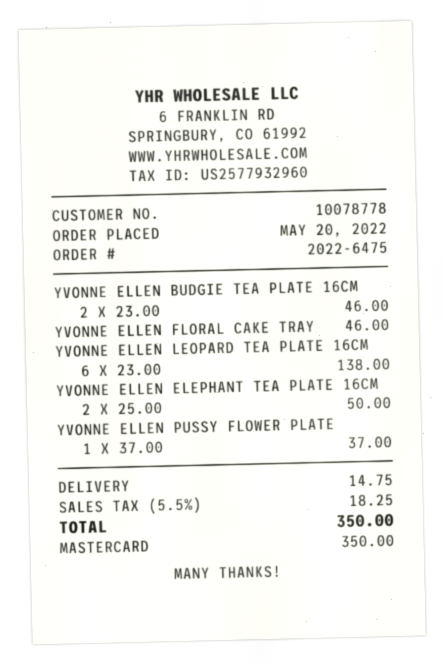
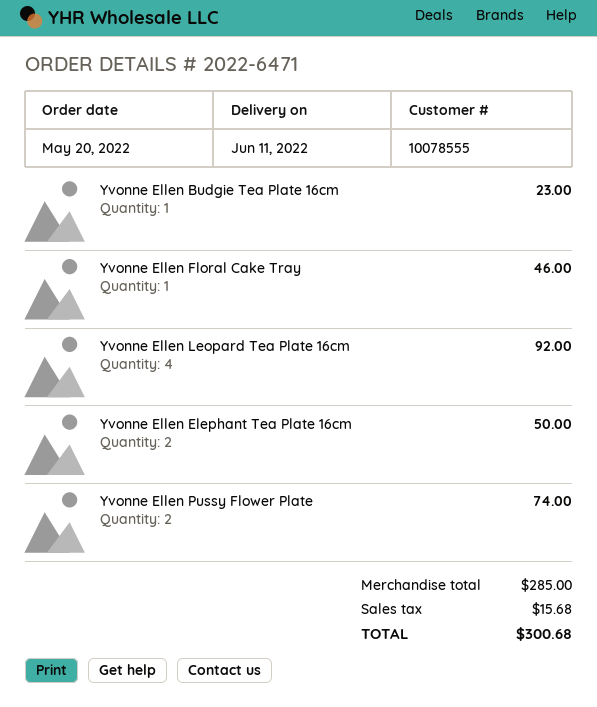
order number: 2022-6475 -> 2022-6471
customer number: 10078778 -> 10078555
YVONNE ELLEN BUDGIE TEA PLATE 16CM: 2 for 46.00 -> 1 for 23.00
YVONNE ELLEN LEOPARD TEA PLATE 16CM: 6 for 138.00 -> 4 for 92.00
YVONNE ELLEN PUSSY FLOWER PLATE: 1 for 37.00 -> 2 for 74.00
shipping: 14.75 -> none
tax: 18.25 -> 15.68
total: 350.00 -> 300.68

